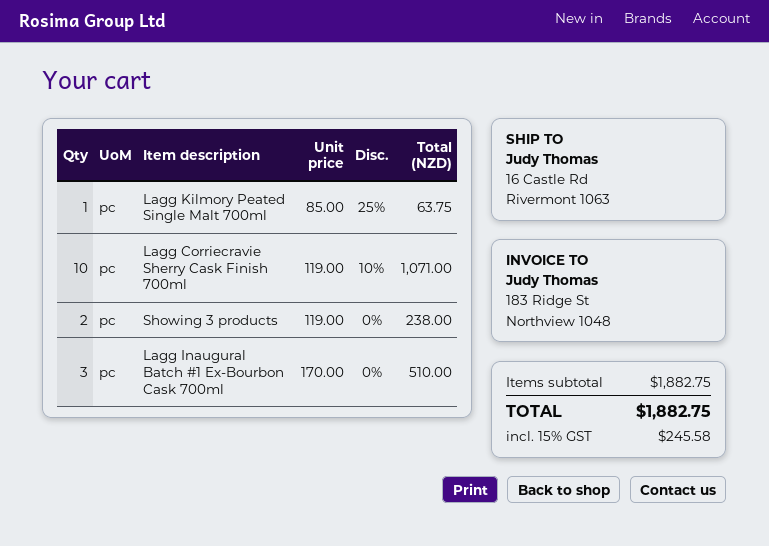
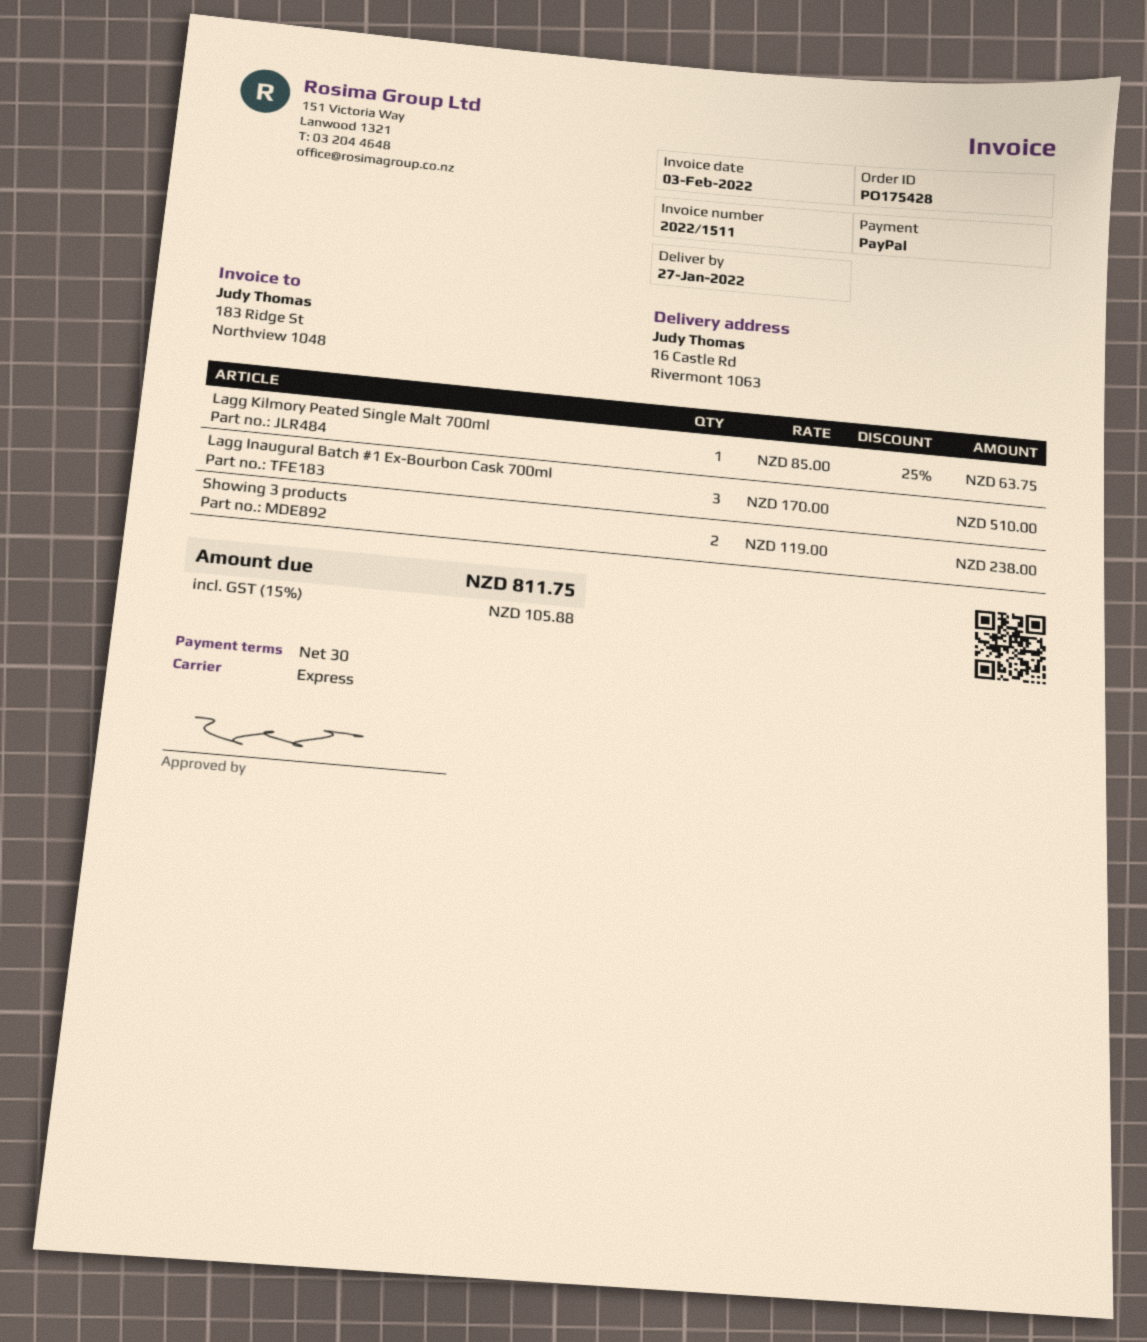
Lagg Corriecravie Sherry Cask Finish 700ml: 10 x 119.00 - 10% = 1071.00 -> none
tax: 15% = 245.58 -> 15% = 105.88
total: 1882.75 -> 811.75

